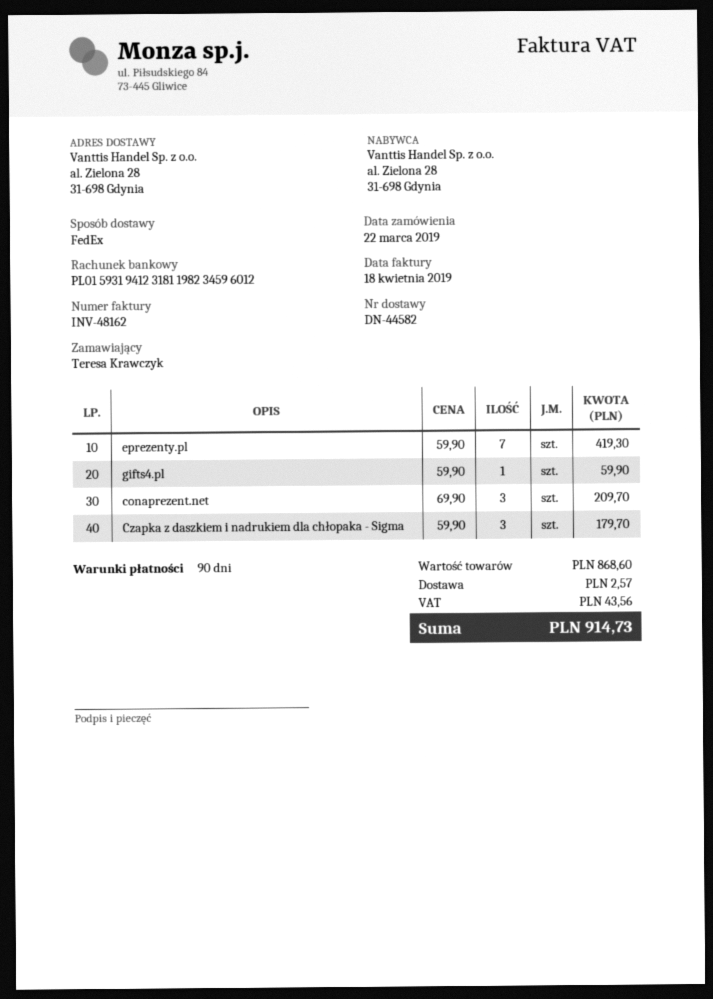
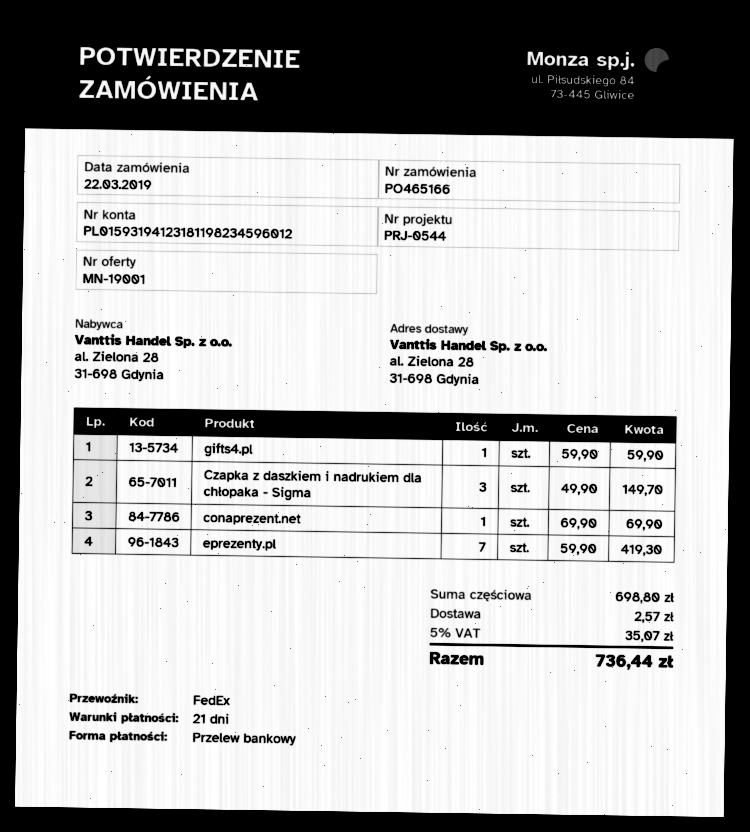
payment terms: 90 days -> 21 days
conaprezent.net: 3 x 69.90 = 209.70 -> 1 x 69.90 = 69.90
Czapka z daszkiem i nadrukiem dla chłopaka - Sigma: 3 x 59.90 = 179.70 -> 3 x 49.90 = 149.70
subtotal: 868.60 -> 698.80
tax: 43.56 -> 35.07
total: 914.73 -> 736.44

